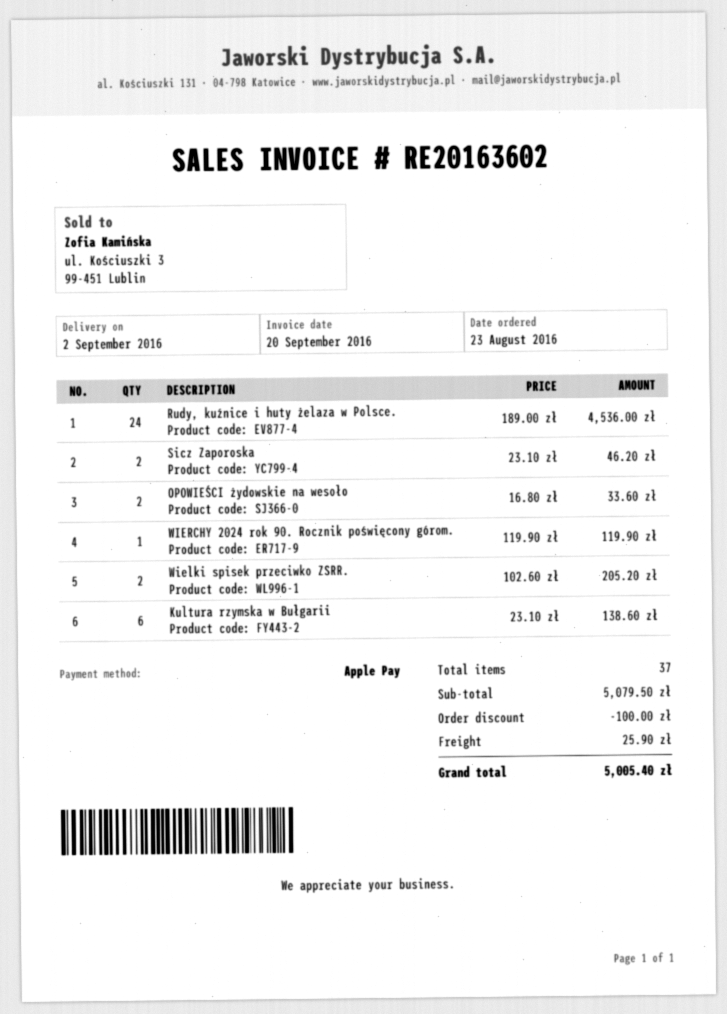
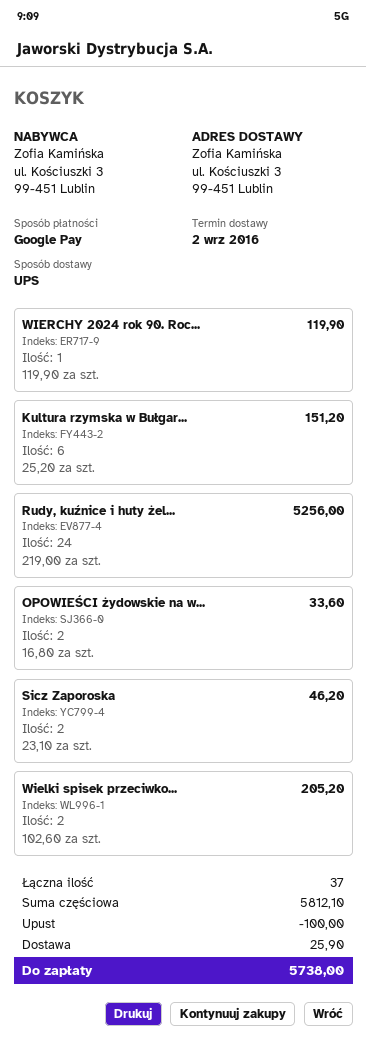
payment method: Apple Pay -> Google Pay
Rudy, kuźnice i huty żelaza w Polsce.: 24 x 189.00 = 4536.00 -> 24 x 219.00 = 5256.00
Kultura rzymska w Bułgarii: 6 x 23.10 = 138.60 -> 6 x 25.20 = 151.20
subtotal: 5079.50 -> 5812.10
total: 5005.40 -> 5738.00

